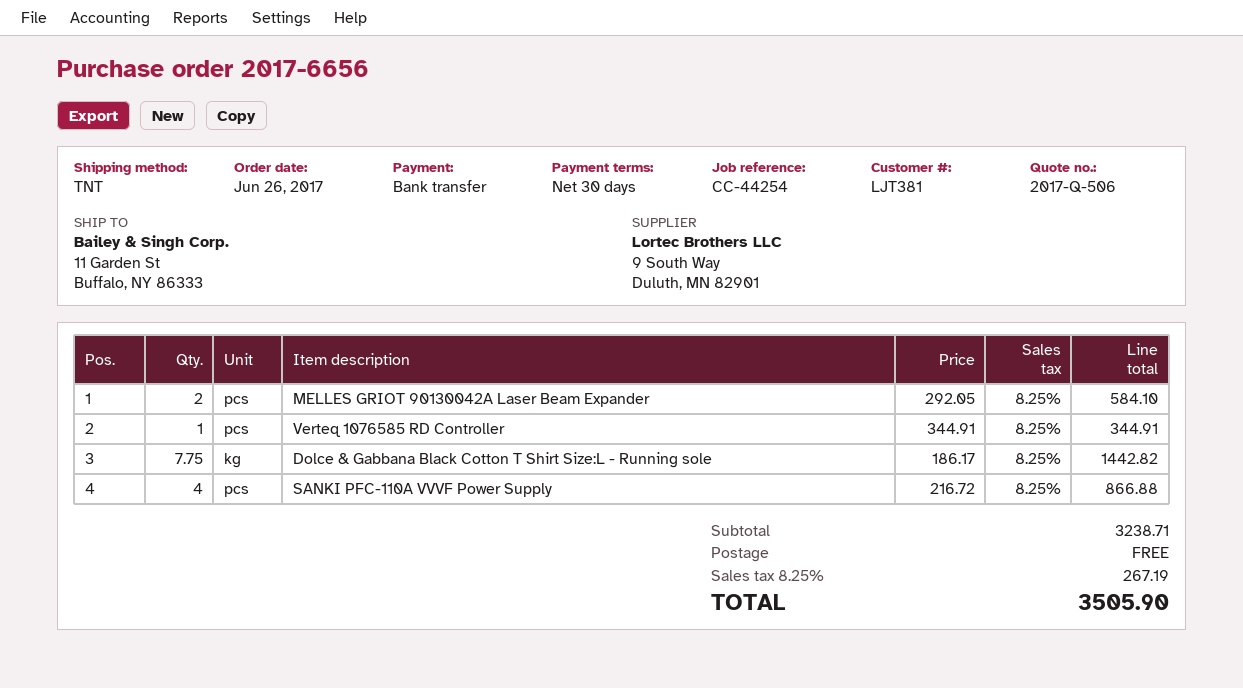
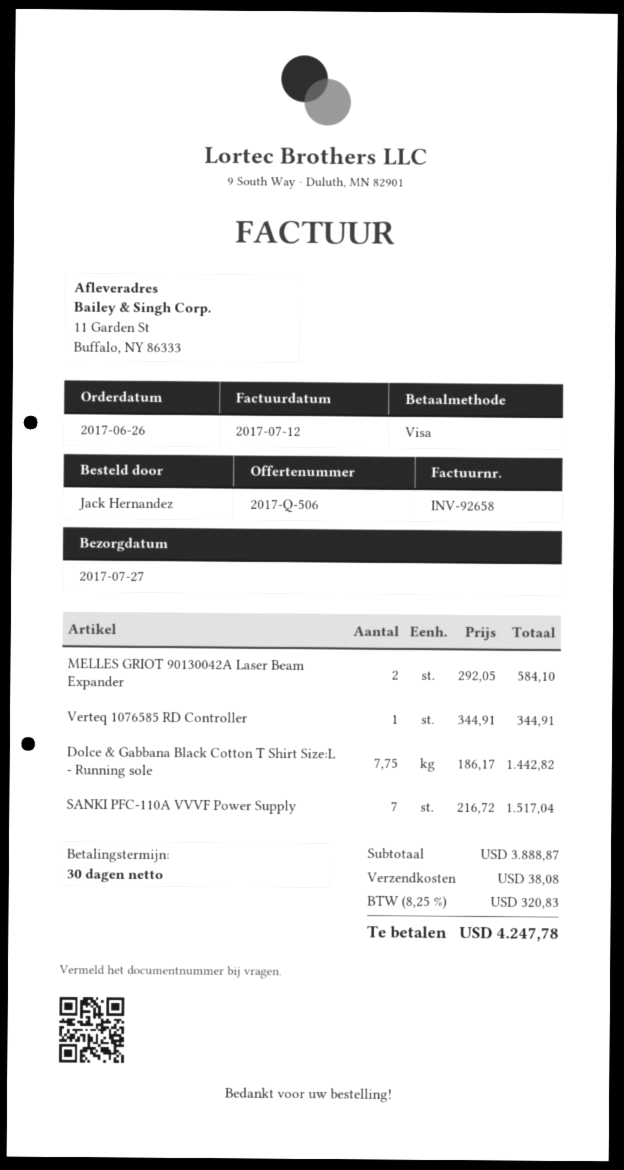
payment method: bank transfer -> Visa
SANKI PFC-110A VVVF Power Supply: 4 x 216.72 = 866.88 -> 7 x 216.72 = 1517.04
subtotal: 3238.71 -> 3888.87
shipping: 0.00 -> 38.08
tax: 8.25% = 267.19 -> 8.25% = 320.83
total: 3505.90 -> 4247.78

